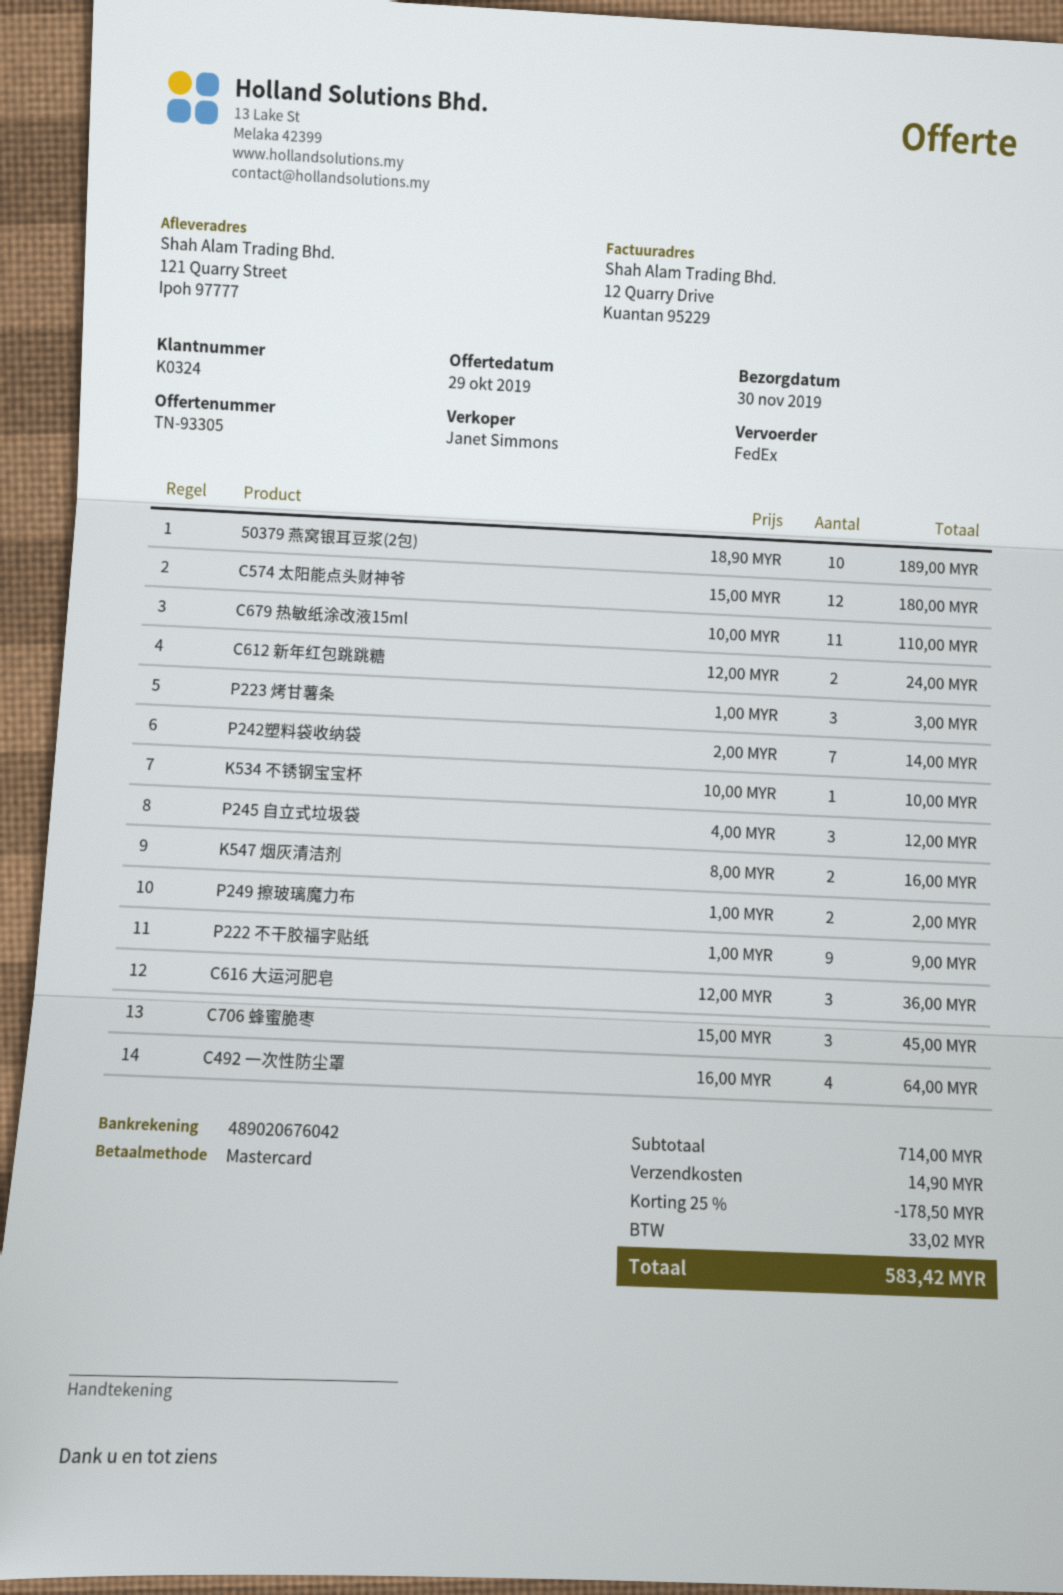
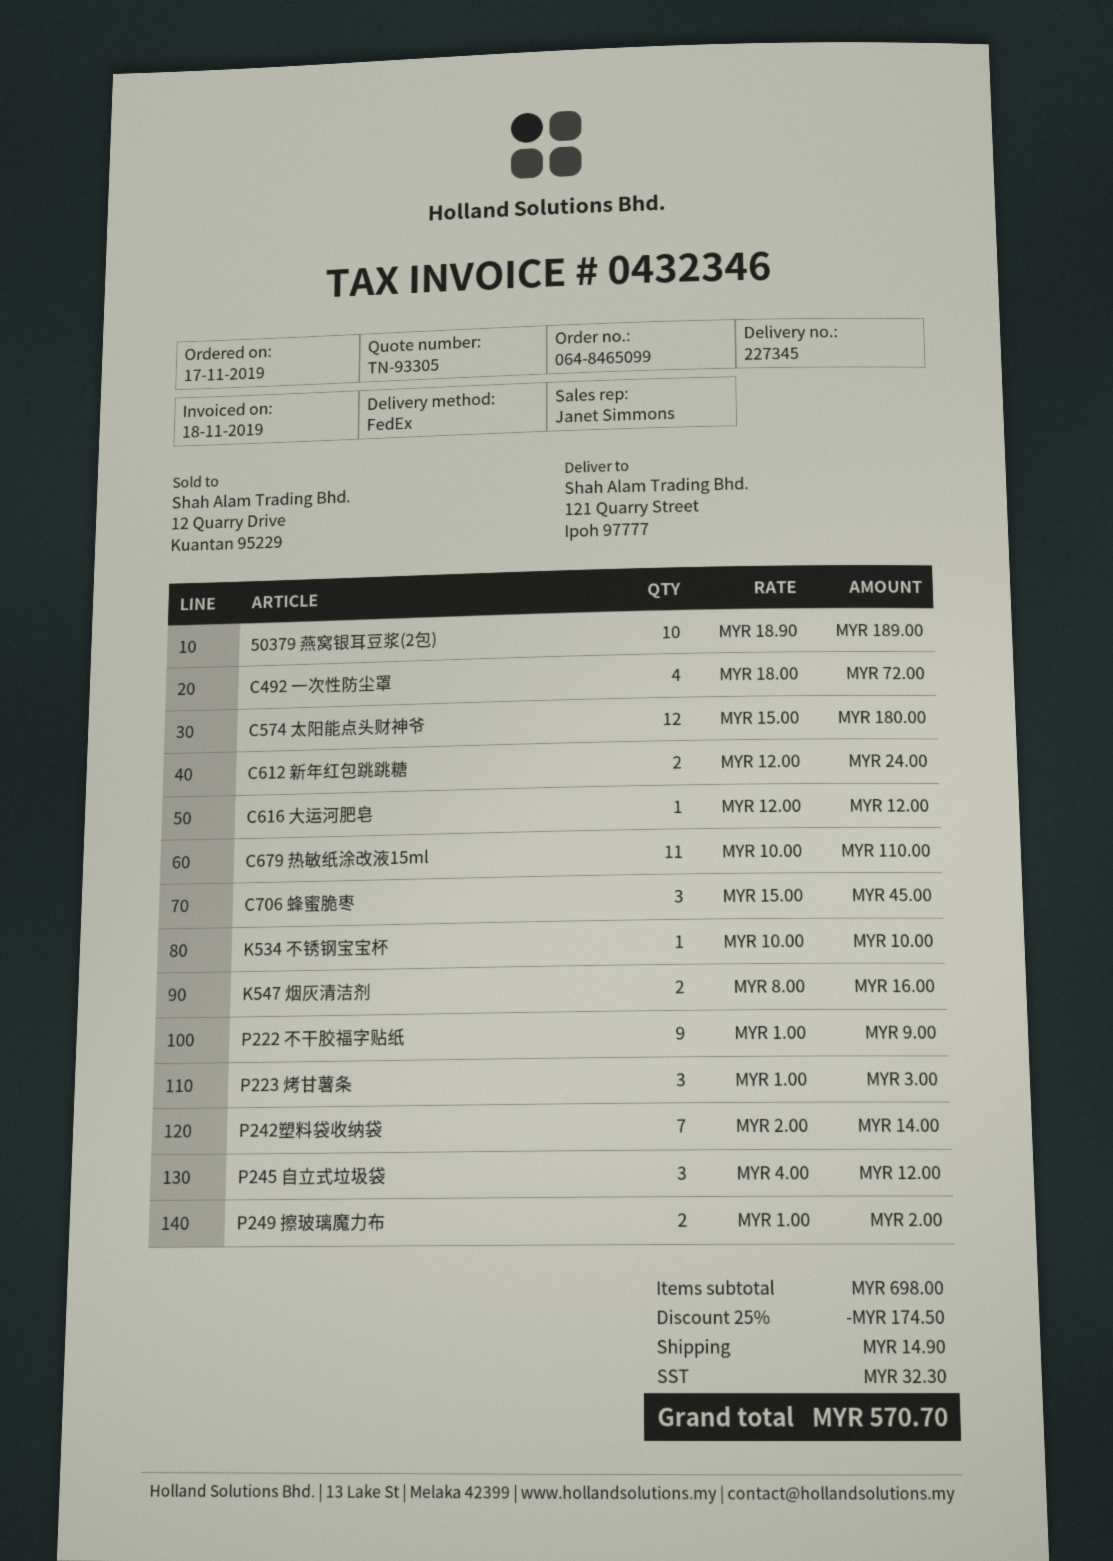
C616 大运河肥皂: 3 x 12.00 = 36.00 -> 1 x 12.00 = 12.00
C492 一次性防尘罩: 4 x 16.00 = 64.00 -> 4 x 18.00 = 72.00
subtotal: 714.00 -> 698.00
discount: 25% = 178.50 -> 25% = 174.50
tax: 33.02 -> 32.30
total: 583.42 -> 570.70

